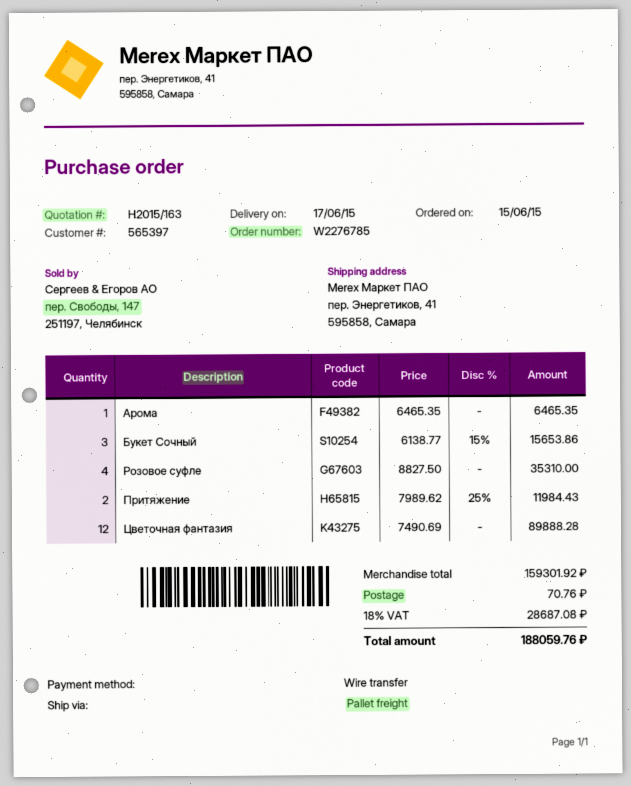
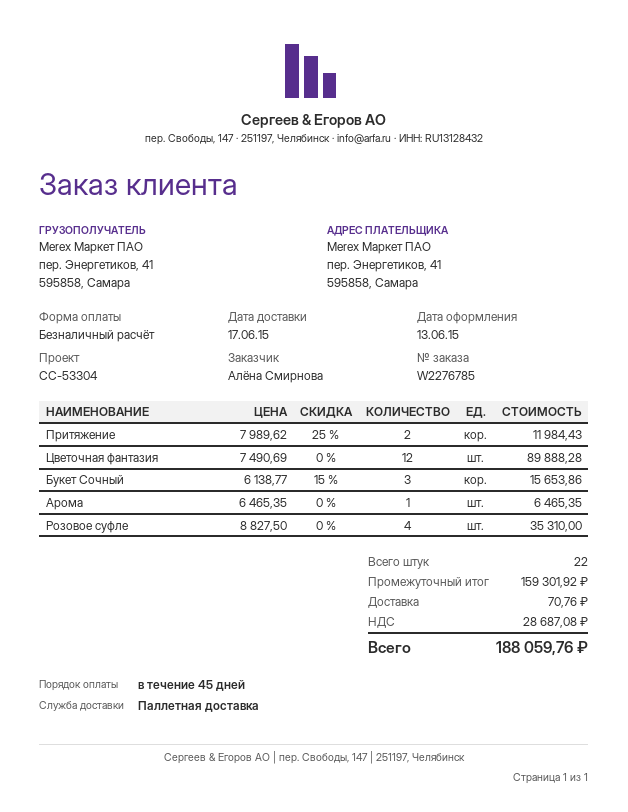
order date: 2015-06-15 -> 2015-06-13

